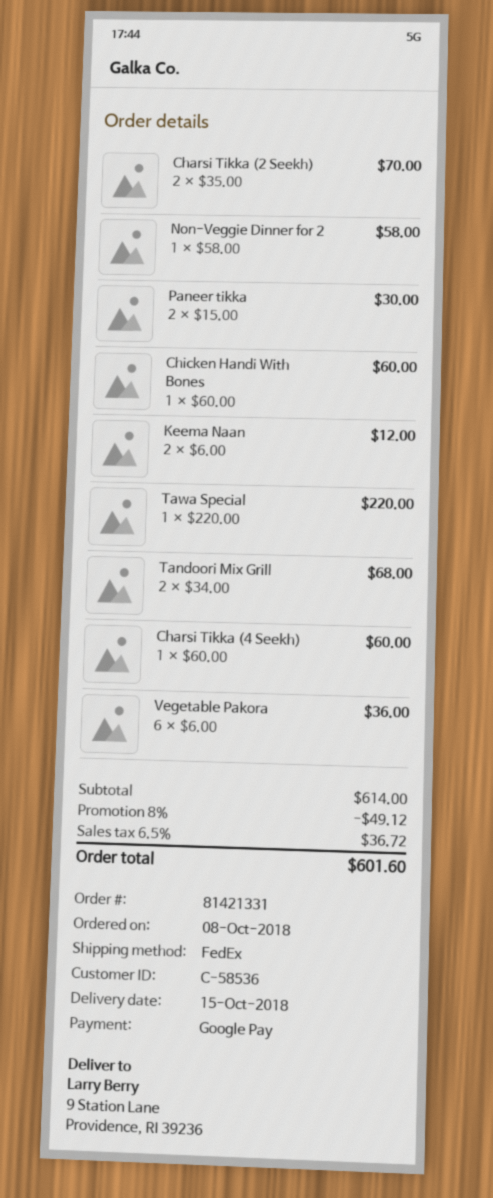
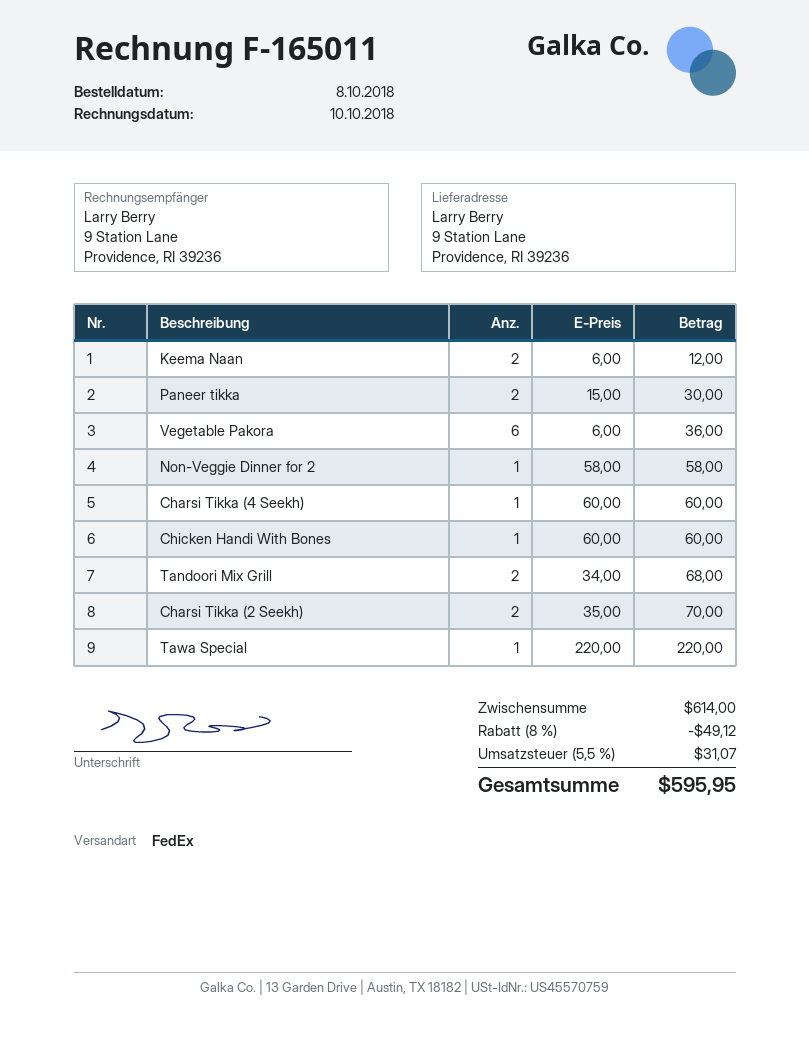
tax: 6.5% = 36.72 -> 5.5% = 31.07
total: 601.60 -> 595.95

